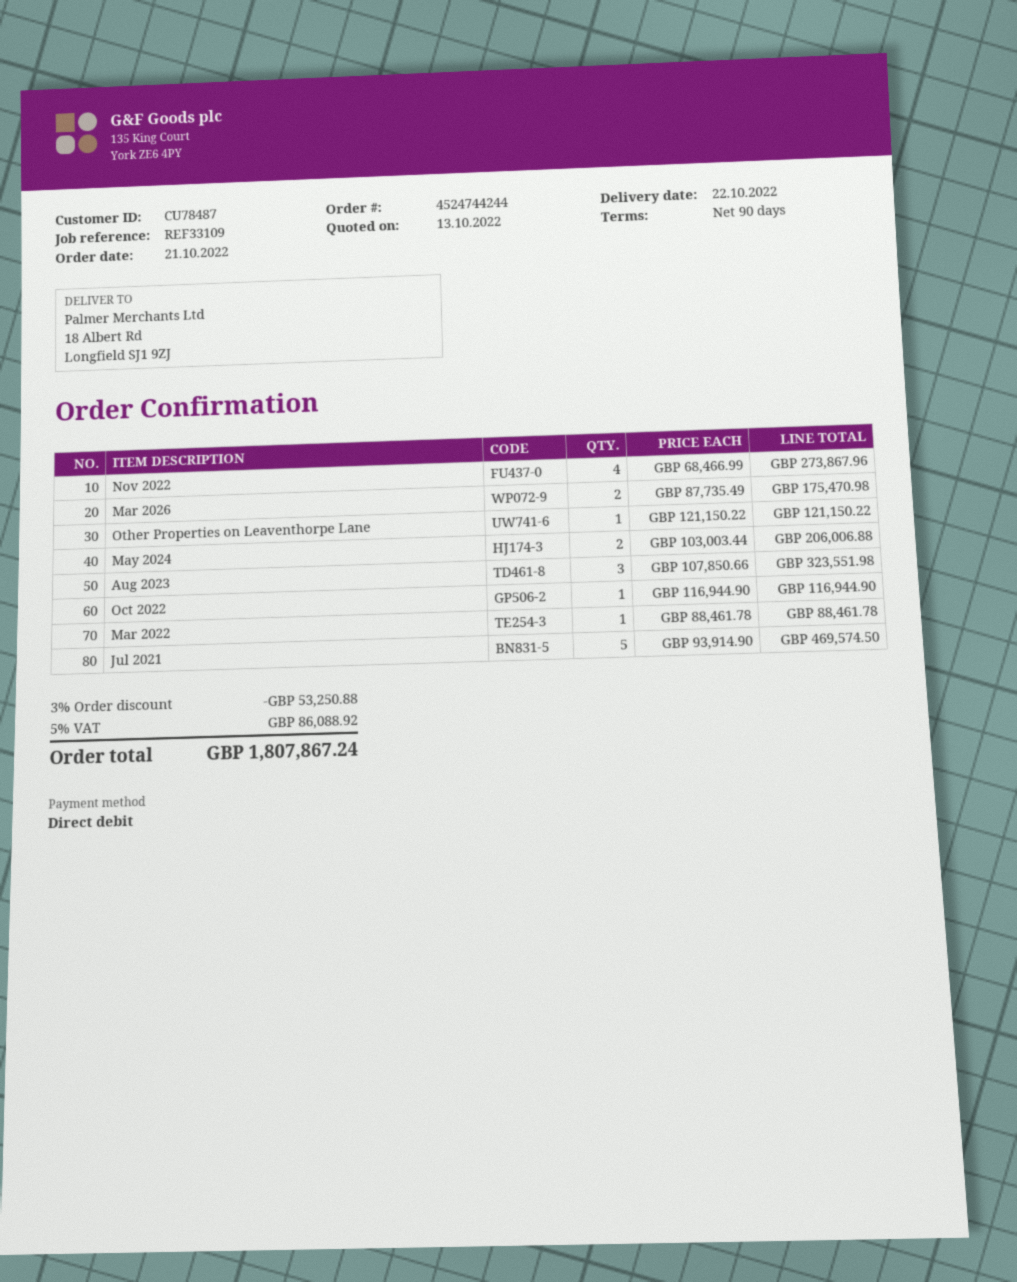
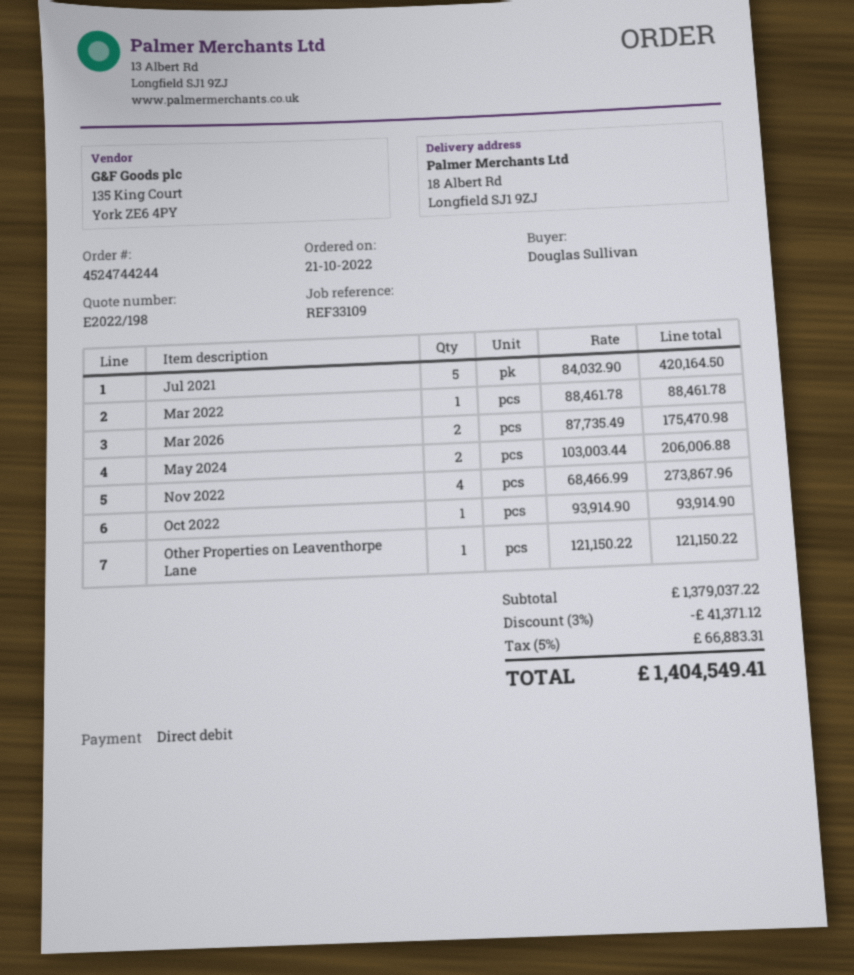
Aug 2023: 3 x 107850.66 = 323551.98 -> none
Oct 2022: 1 x 116944.90 = 116944.90 -> 1 x 93914.90 = 93914.90
Jul 2021: 5 x 93914.90 = 469574.50 -> 5 x 84032.90 = 420164.50
discount: 3% = 53250.88 -> 3% = 41371.12
tax: 5% = 86088.92 -> 5% = 66883.31
total: 1807867.24 -> 1404549.41

